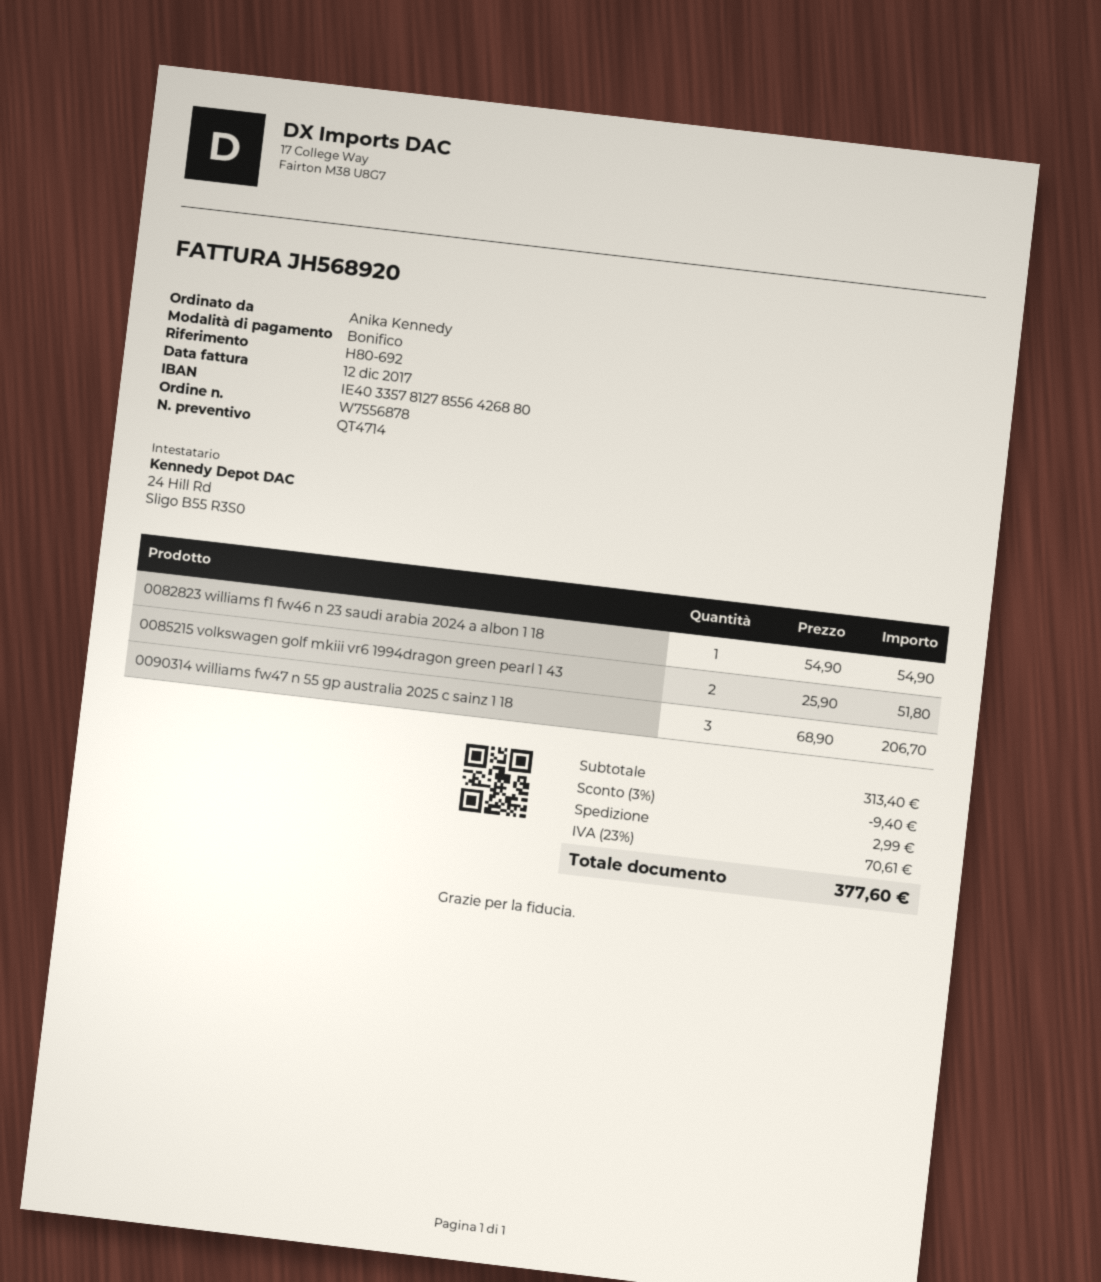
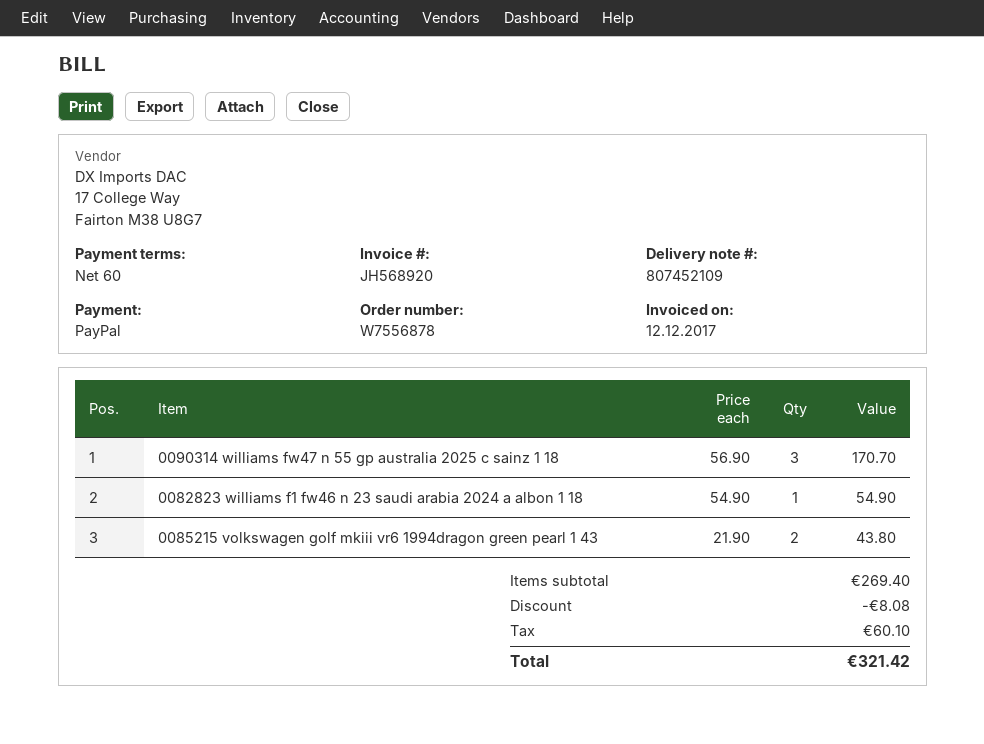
payment method: bank transfer -> PayPal
0085215 volkswagen golf mkiii vr6 1994dragon green pearl 1 43: 2 x 25.90 = 51.80 -> 2 x 21.90 = 43.80
0090314 williams fw47 n 55 gp australia 2025 c sainz 1 18: 3 x 68.90 = 206.70 -> 3 x 56.90 = 170.70
subtotal: 313.40 -> 269.40
discount: 9.40 -> 8.08
shipping: 2.99 -> none
tax: 70.61 -> 60.10
total: 377.60 -> 321.42

